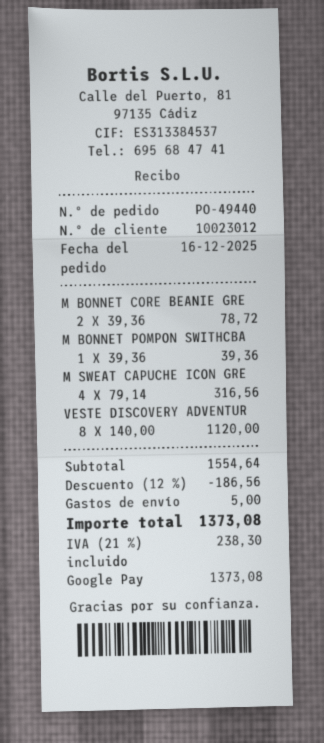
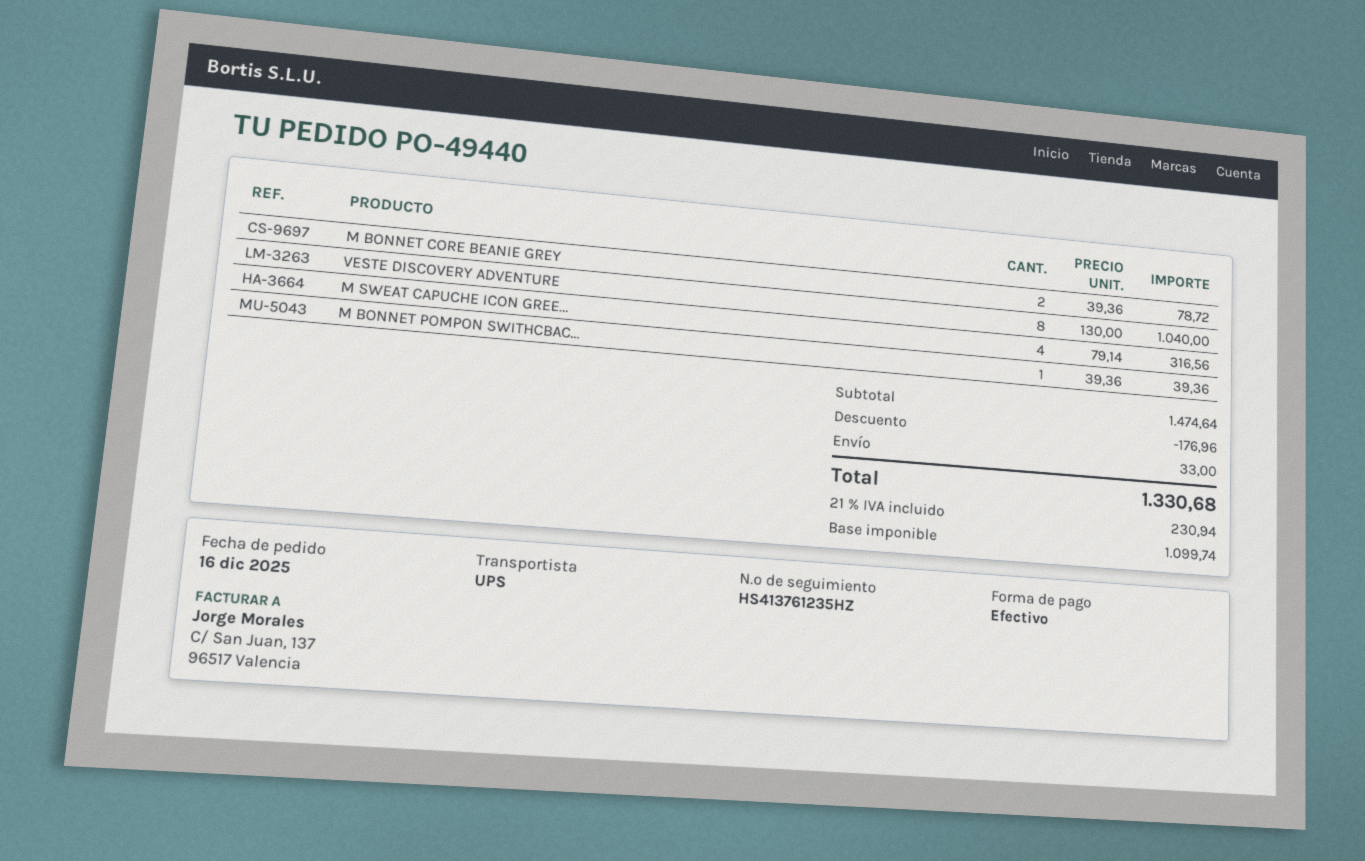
payment method: Google Pay -> cash
VESTE DISCOVERY ADVENTUR: 8 x 140.00 = 1120.00 -> 8 x 130.00 = 1040.00
subtotal: 1554.64 -> 1474.64
discount: 186.56 -> 176.96
shipping: 5.00 -> 33.00
tax: 21% = 238.30 -> 21% = 230.94
total: 1373.08 -> 1330.68

